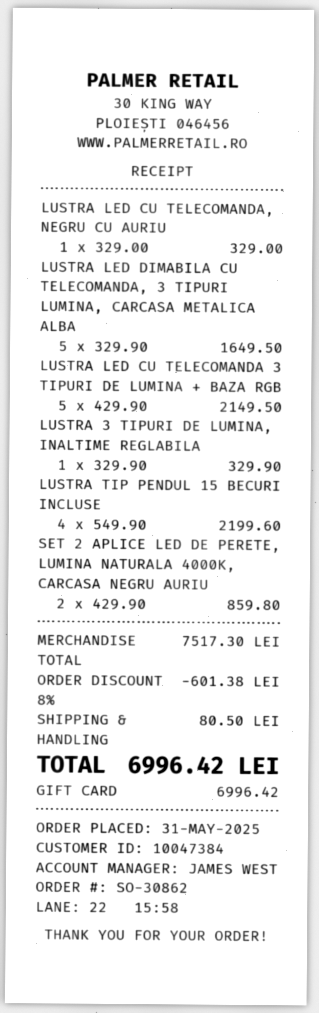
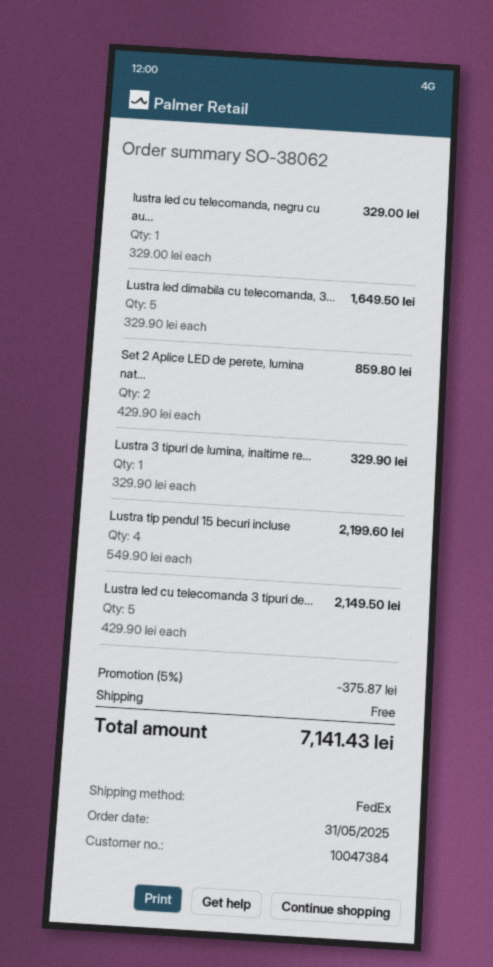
order number: SO-30862 -> SO-38062
discount: 8% = 601.38 -> 5% = 375.87
shipping: 80.50 -> 0.00
total: 6996.42 -> 7141.43

